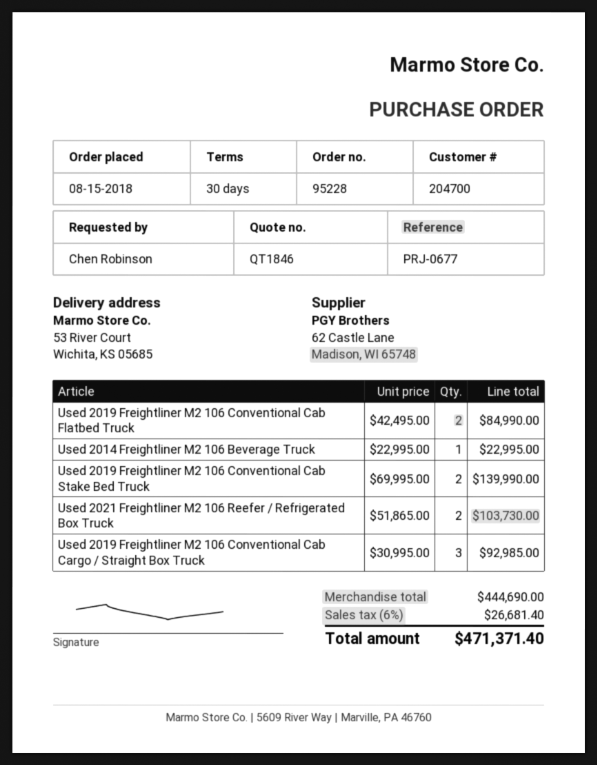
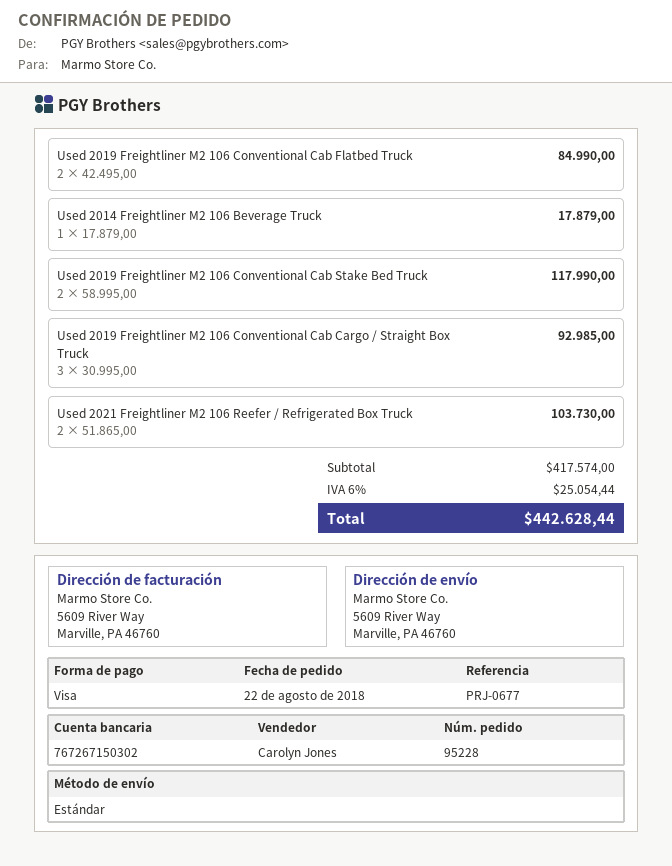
order date: 2018-08-15 -> 2018-08-22
ship to: 53 River Court, Wichita, KS 05685 -> 5609 River Way, Marville, PA 46760
Used 2014 Freightliner M2 106 Beverage Truck: 1 x 22995.00 = 22995.00 -> 1 x 17879.00 = 17879.00
Used 2019 Freightliner M2 106 Conventional Cab Stake Bed Truck: 2 x 69995.00 = 139990.00 -> 2 x 58995.00 = 117990.00
subtotal: 444690.00 -> 417574.00
tax: 6% = 26681.40 -> 6% = 25054.44
total: 471371.40 -> 442628.44

